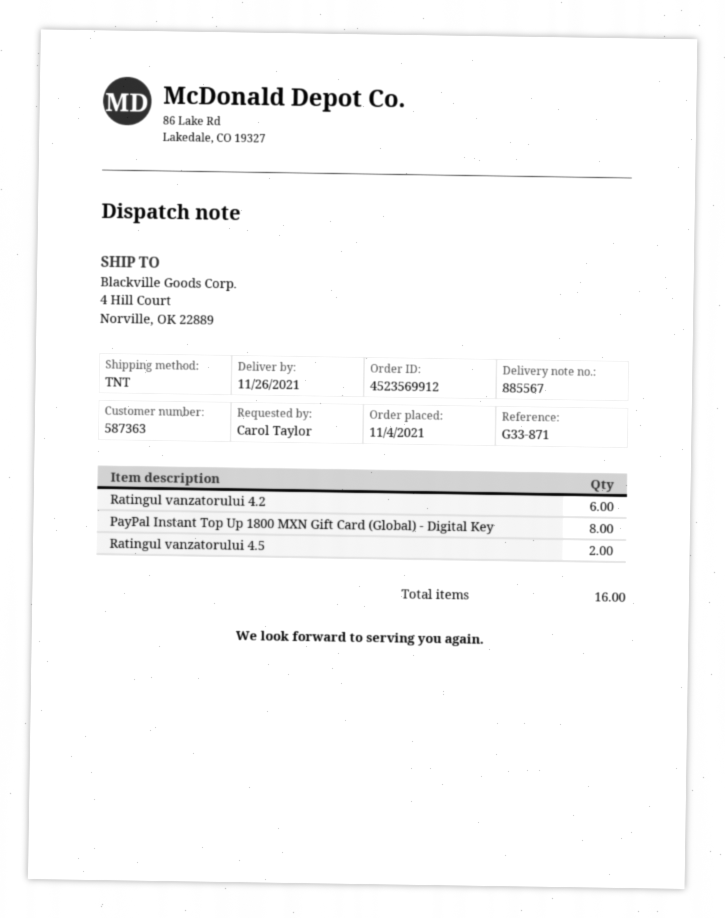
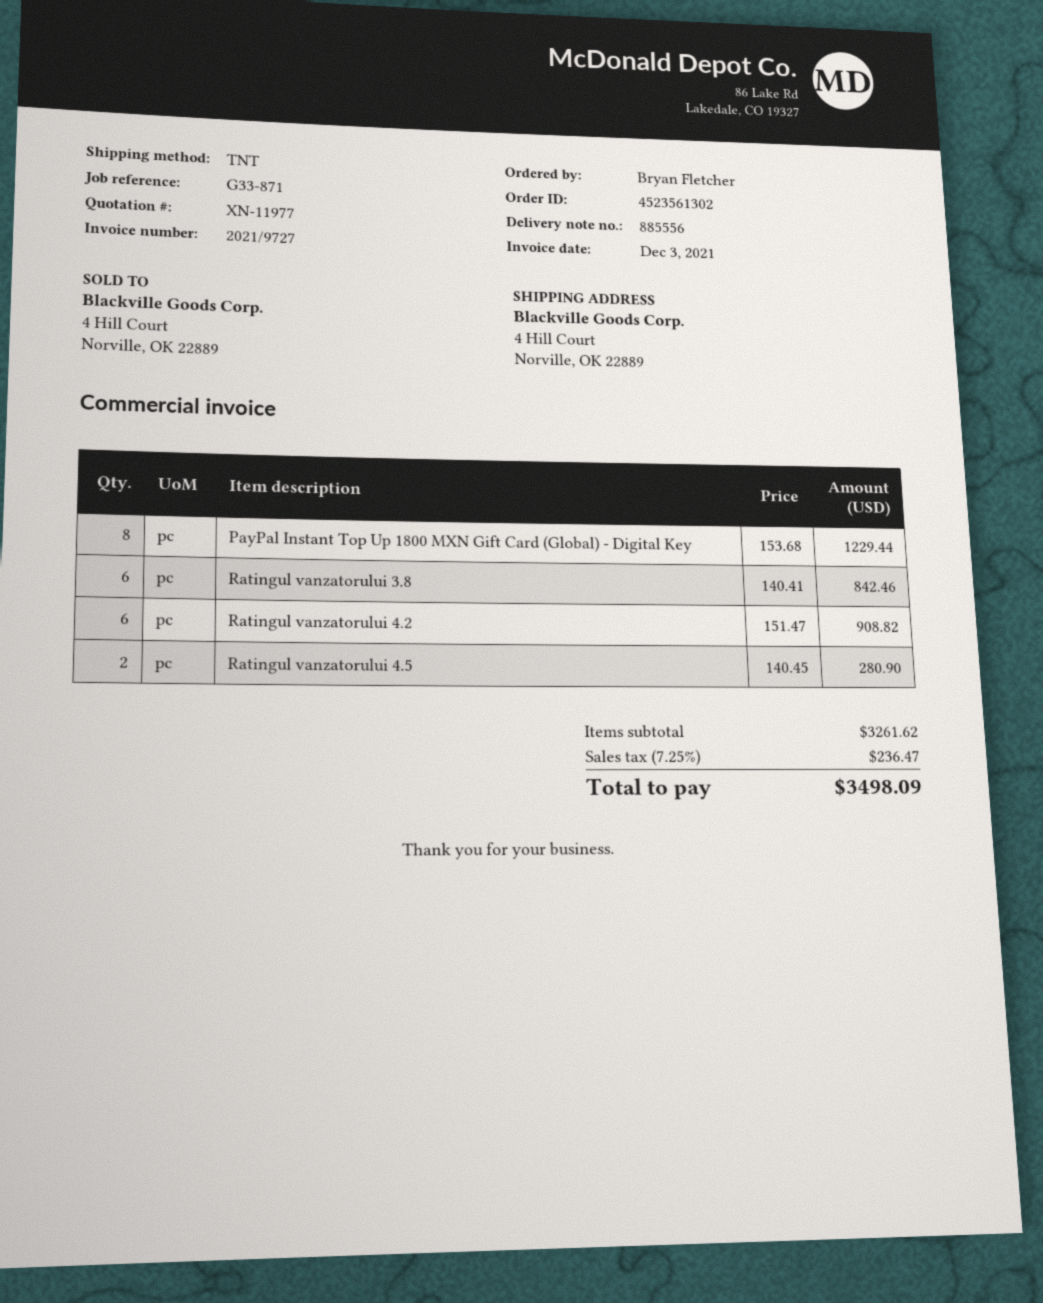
order number: 4523569912 -> 4523561302
delivery note number: 885567 -> 885556
ordered by: Carol Taylor -> Bryan Fletcher
Ratingul vanzatorului 3.8: none -> 6

